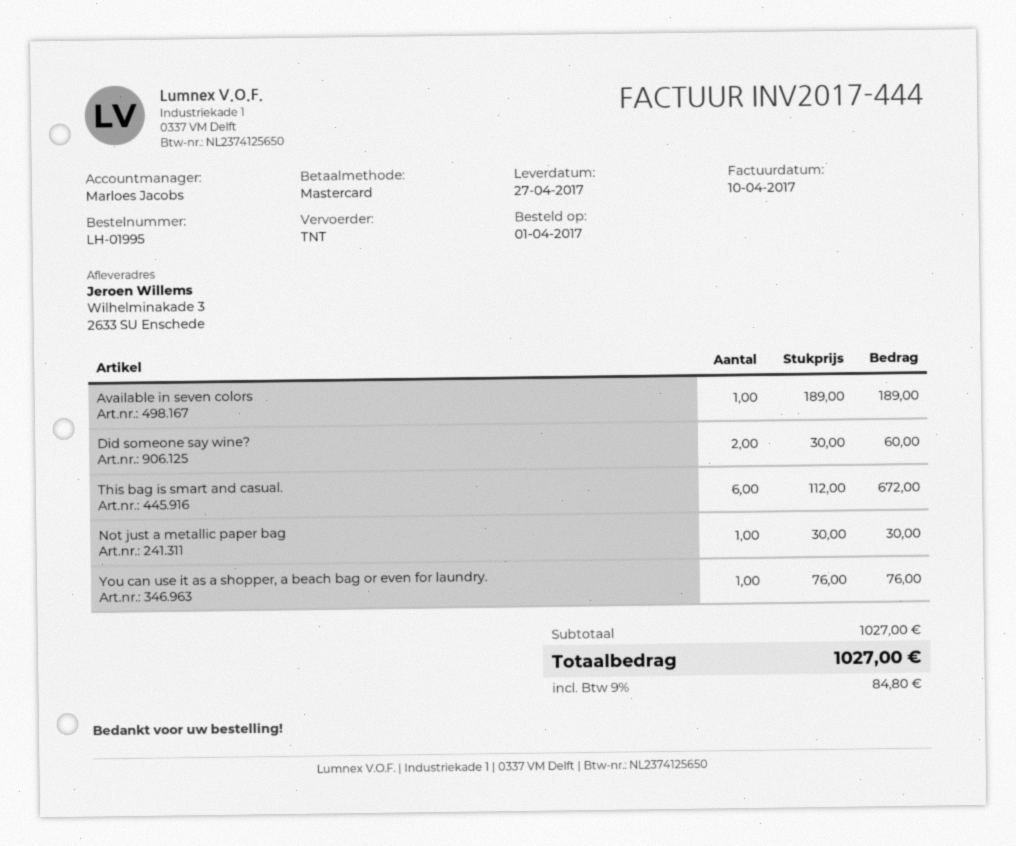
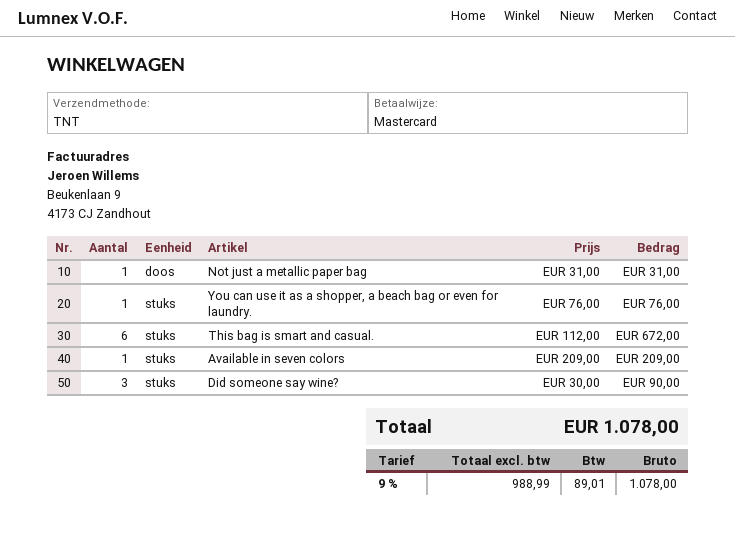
Available in seven colors: 1 x 189.00 = 189.00 -> 1 x 209.00 = 209.00
Did someone say wine?: 2 x 30.00 = 60.00 -> 3 x 30.00 = 90.00
Not just a metallic paper bag: 1 x 30.00 = 30.00 -> 1 x 31.00 = 31.00
tax: 9% = 84.80 -> 9% = 89.01
total: 1027.00 -> 1078.00

